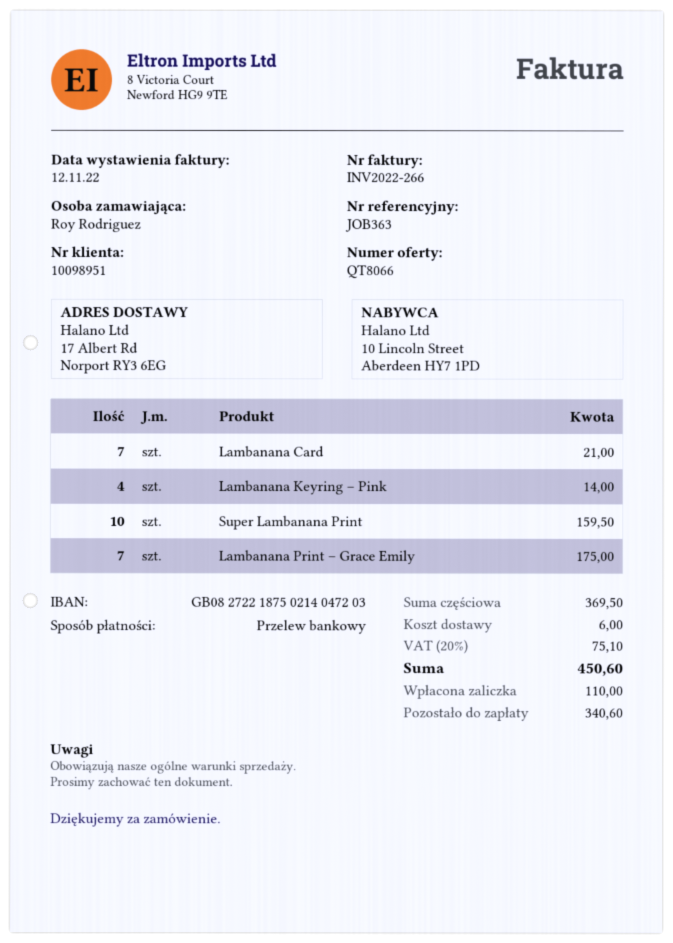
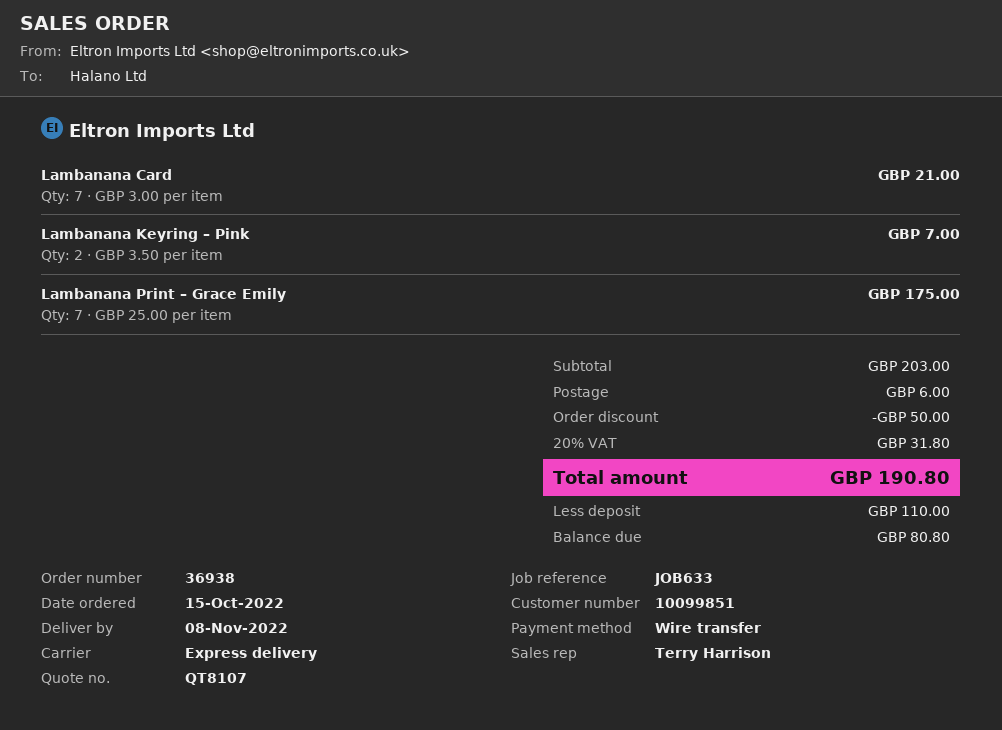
quote number: QT8066 -> QT8107
customer number: 10098951 -> 10099851
reference: JOB363 -> JOB633
Lambanana Keyring – Pink: 4 for 14.00 -> 2 for 7.00
Super Lambanana Print: 10 for 159.50 -> none
subtotal: 369.50 -> 203.00
discount: none -> 50.00
tax: 20% = 75.10 -> 20% = 31.80
total: 450.60 -> 190.80
balance: 340.60 -> 80.80

